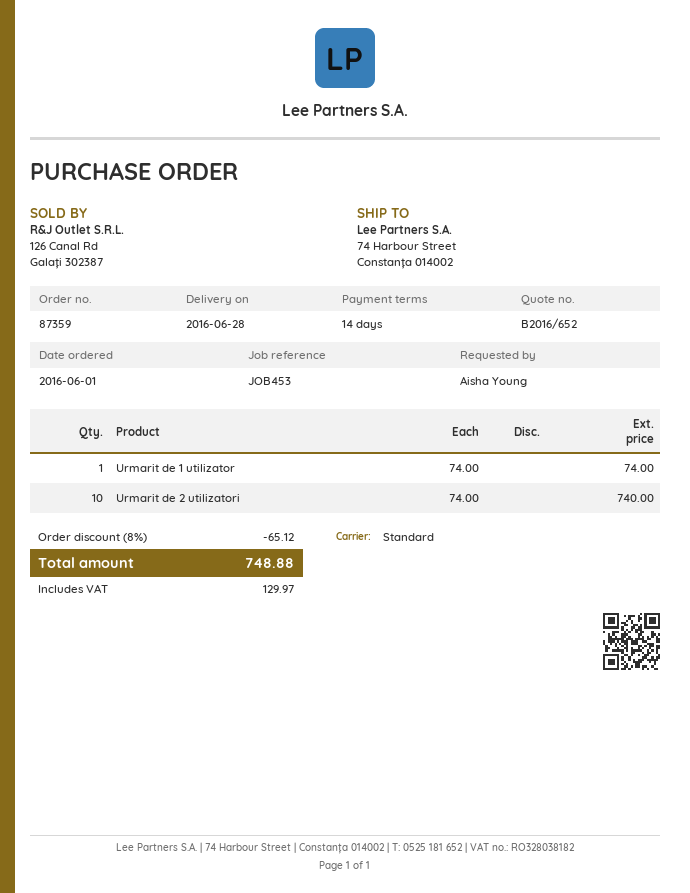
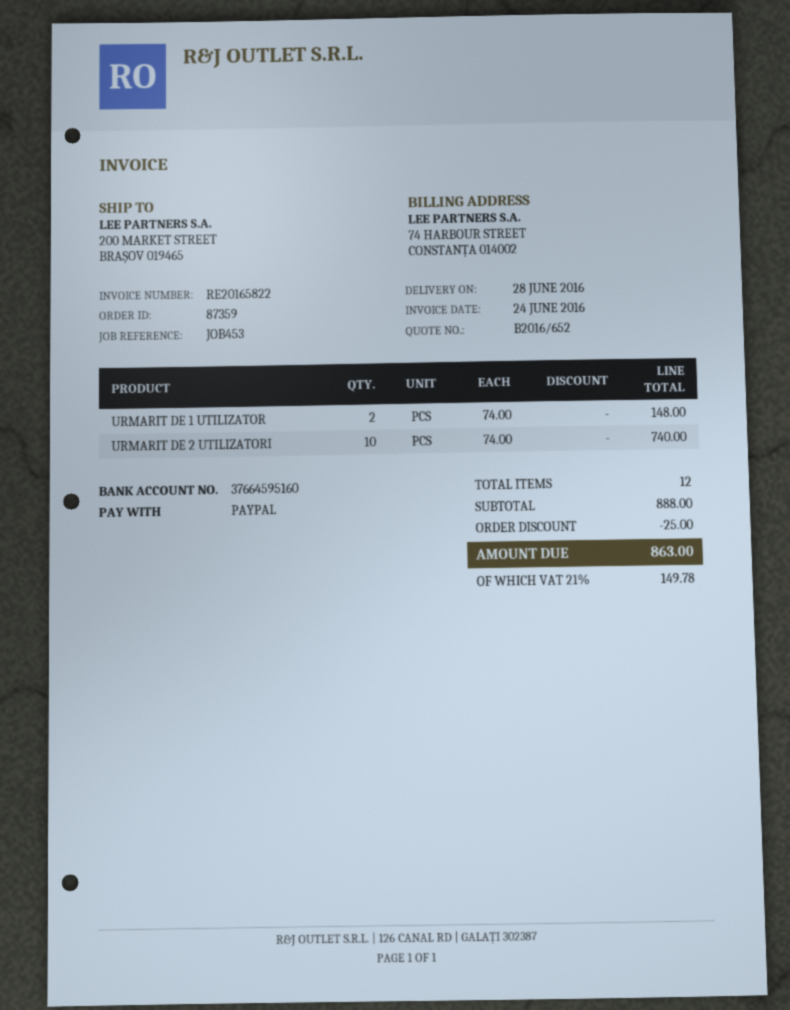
ship to: 74 Harbour Street, Constanța 014002 -> 200 MARKET STREET, BRAȘOV 019465
Urmarit de 1 utilizator: 1 x 74.00 = 74.00 -> 2 x 74.00 = 148.00
discount: 65.12 -> 25.00
tax: 129.97 -> 149.78
total: 748.88 -> 863.00

